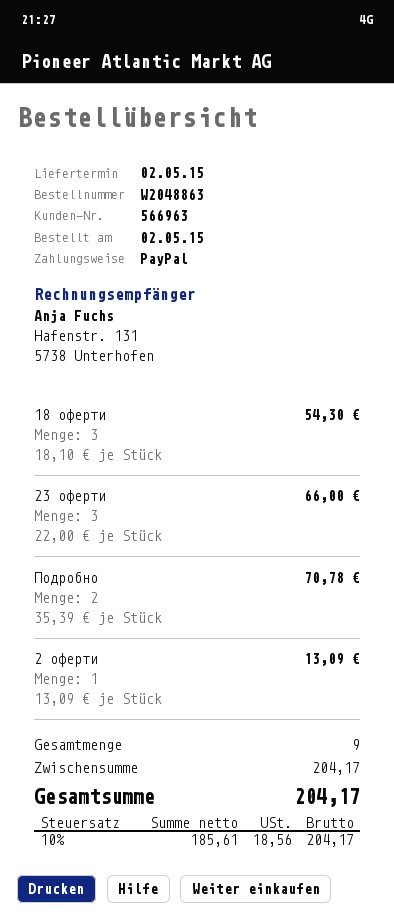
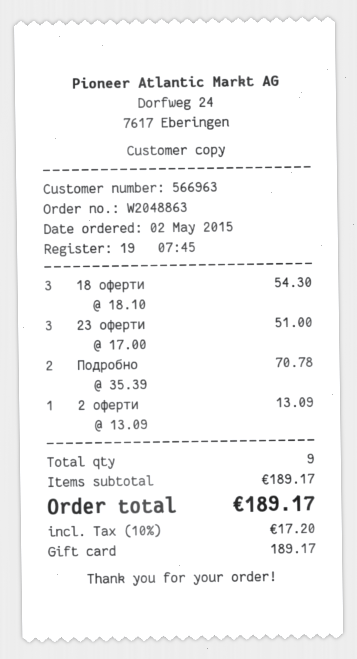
payment method: PayPal -> gift card
23 оферти: 3 x 22.00 = 66.00 -> 3 x 17.00 = 51.00
subtotal: 204.17 -> 189.17
tax: 10% = 18.56 -> 10% = 17.20
total: 204.17 -> 189.17

